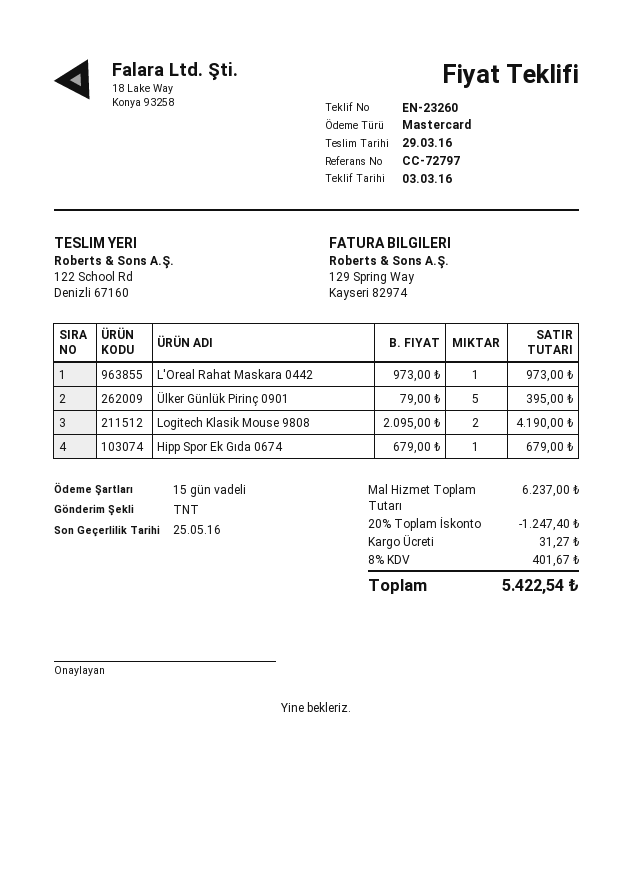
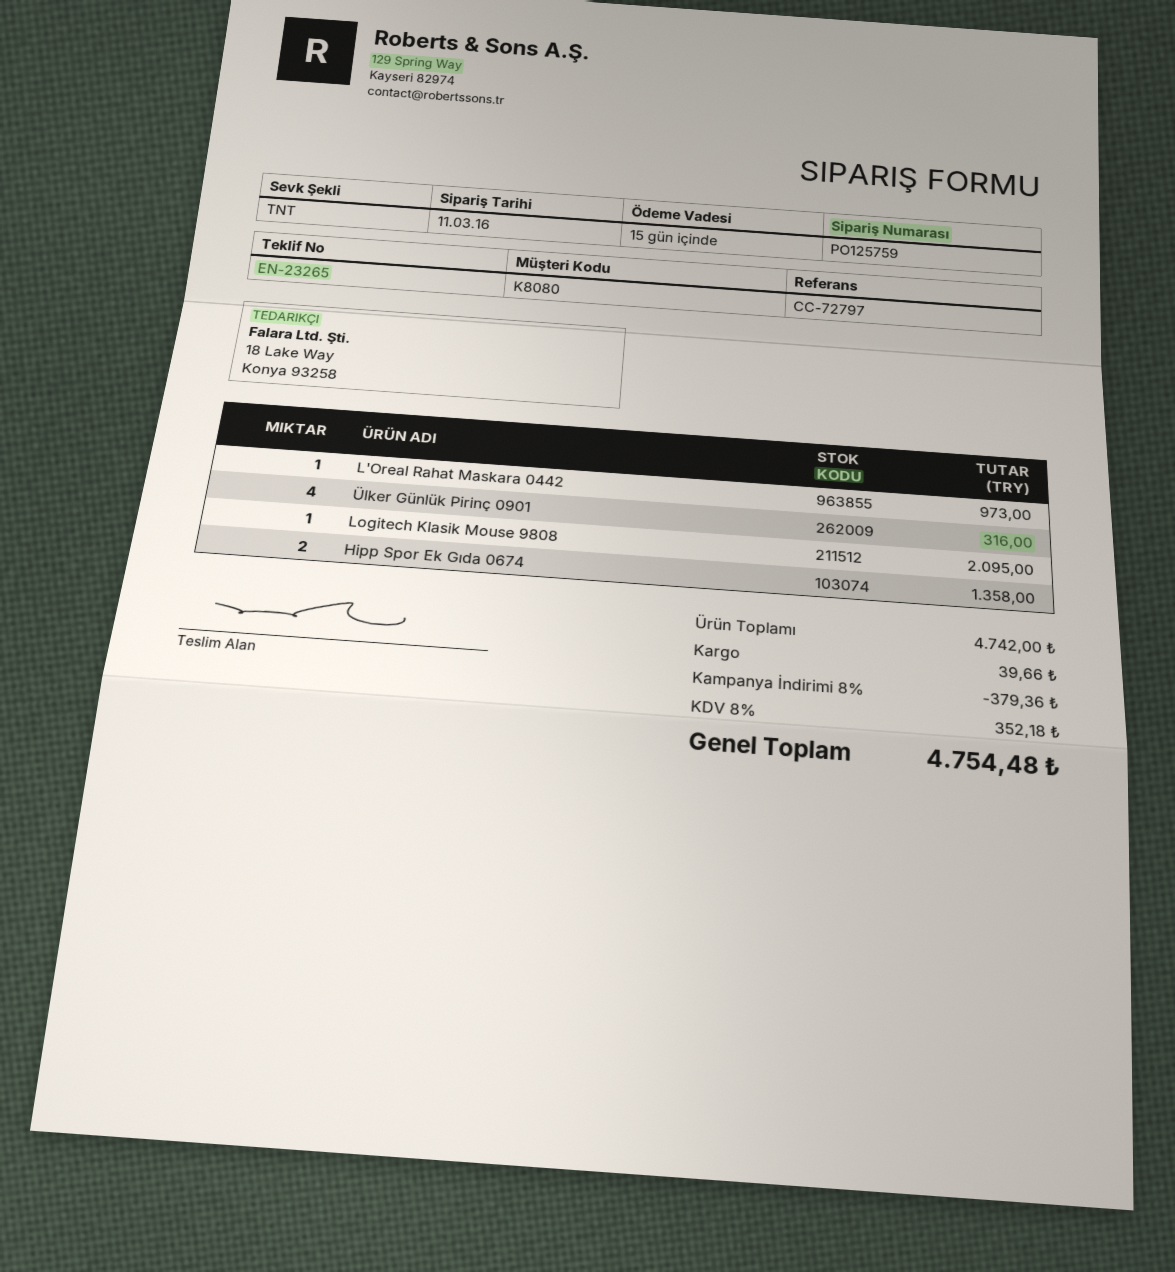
quote number: EN-23260 -> EN-23265
Ülker Günlük Pirinç 0901: 5 for 395.00 -> 4 for 316.00
Logitech Klasik Mouse 9808: 2 for 4190.00 -> 1 for 2095.00
Hipp Spor Ek Gıda 0674: 1 for 679.00 -> 2 for 1358.00
subtotal: 6237.00 -> 4742.00
discount: 20% = 1247.40 -> 8% = 379.36
shipping: 31.27 -> 39.66
tax: 8% = 401.67 -> 8% = 352.18
total: 5422.54 -> 4754.48

